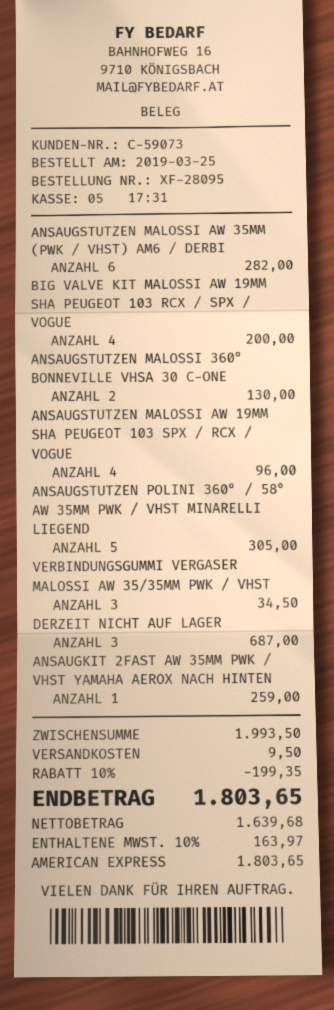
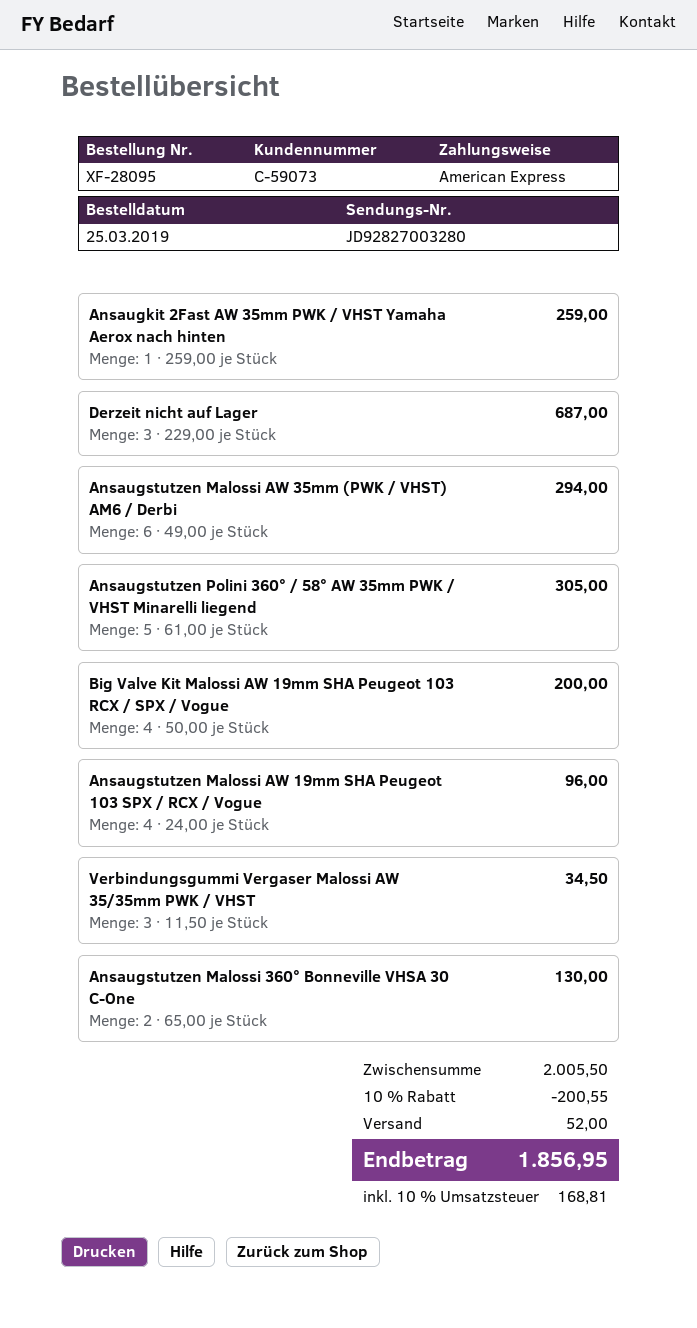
ANSAUGSTUTZEN MALOSSI AW 35MM (PWK / VHST) AM6 / DERBI: 6 for 282.00 -> 6 for 294.00
subtotal: 1993.50 -> 2005.50
discount: 10% = 199.35 -> 10% = 200.55
shipping: 9.50 -> 52.00
tax: 10% = 163.97 -> 10% = 168.81
total: 1803.65 -> 1856.95

